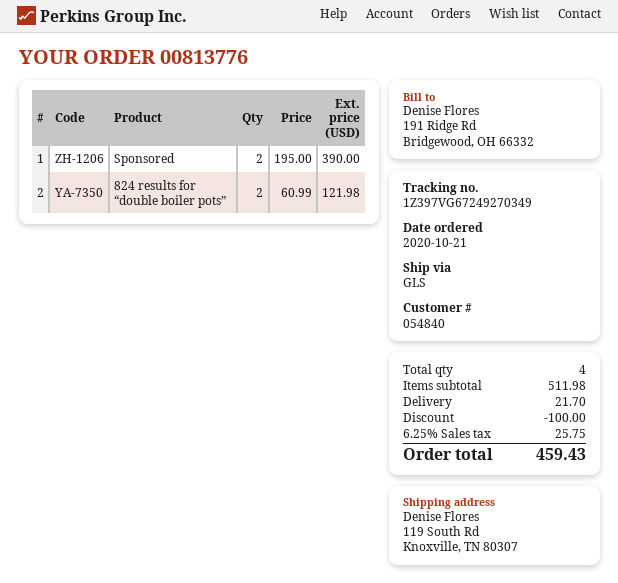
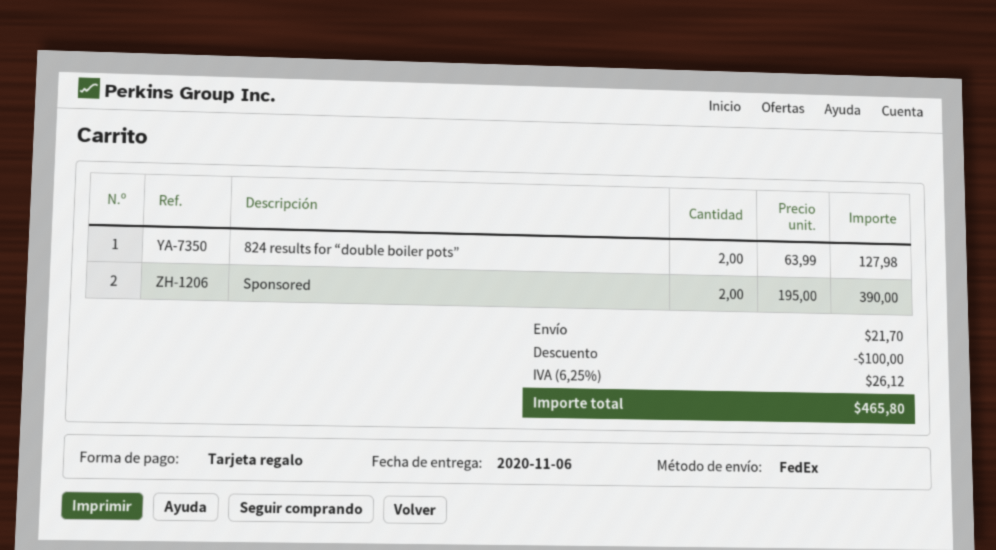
shipping method: GLS -> FedEx
824 results for “double boiler pots”: 2 x 60.99 = 121.98 -> 2 x 63.99 = 127.98
tax: 6.25% = 25.75 -> 6.25% = 26.12
total: 459.43 -> 465.80

